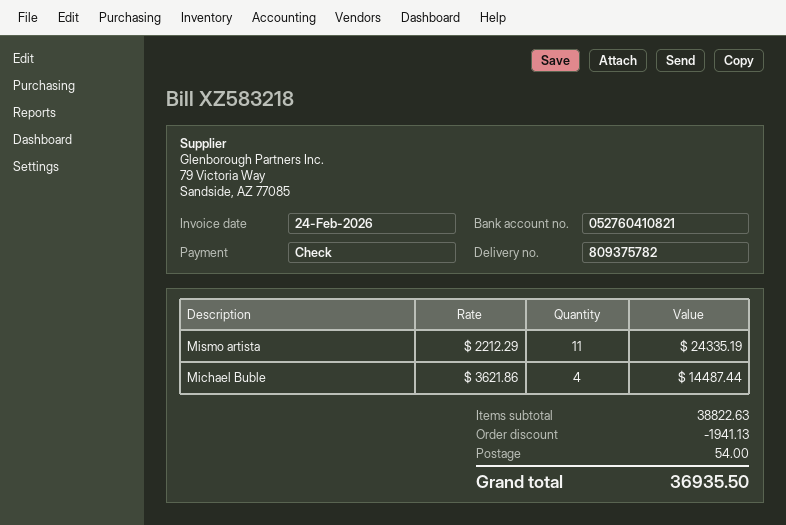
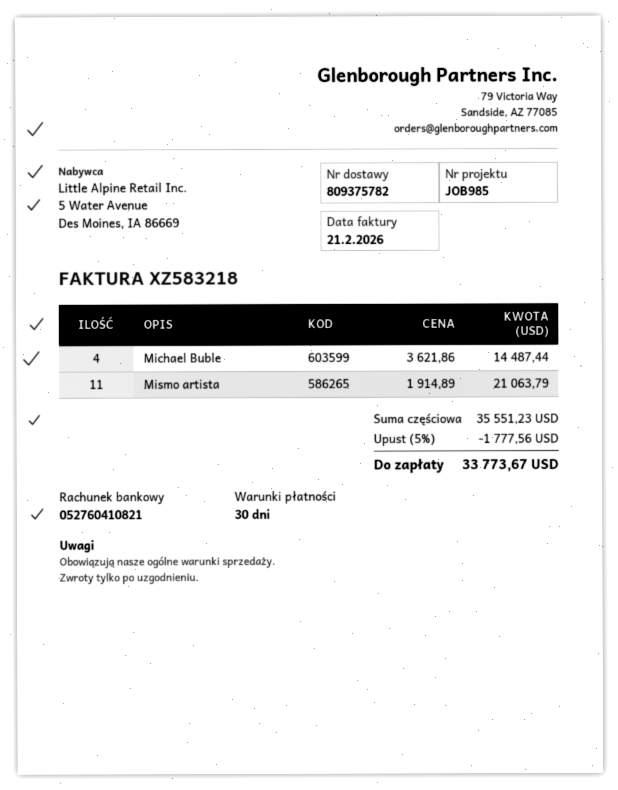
invoice date: 2026-02-24 -> 2026-02-21
Mismo artista: 11 x 2212.29 = 24335.19 -> 11 x 1914.89 = 21063.79
subtotal: 38822.63 -> 35551.23
discount: 1941.13 -> 1777.56
shipping: 54.00 -> none
total: 36935.50 -> 33773.67

